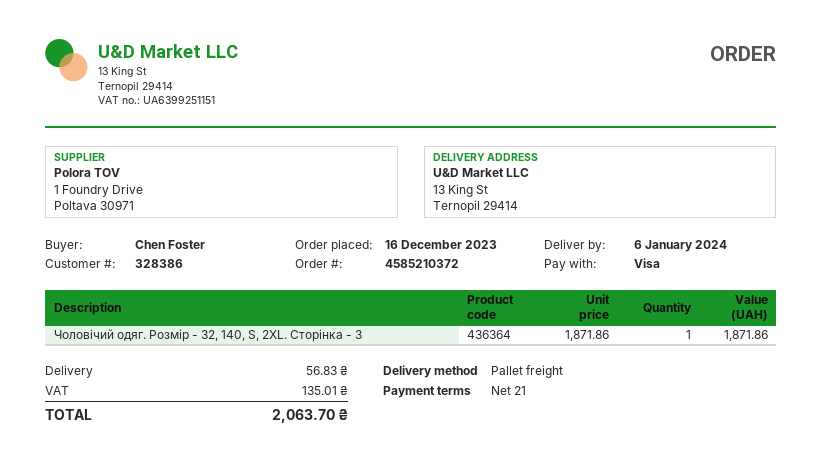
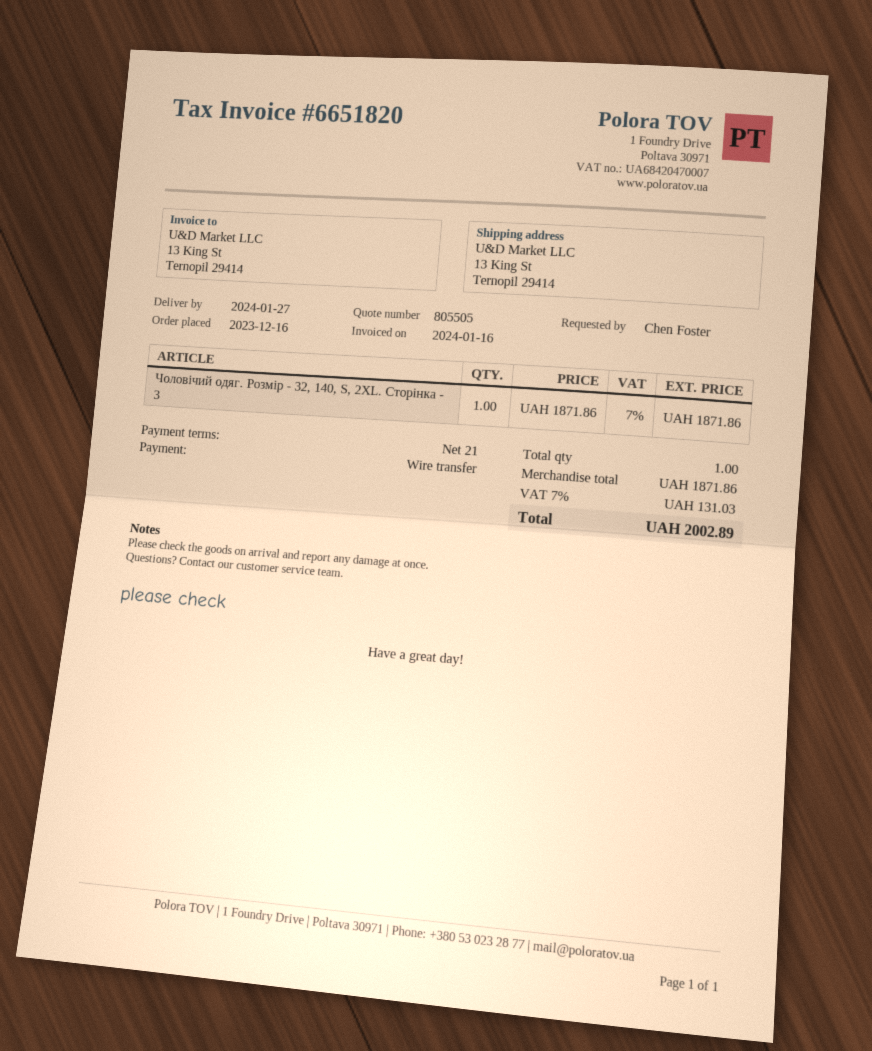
delivery date: 2024-01-06 -> 2024-01-27
payment method: Visa -> bank transfer
shipping: 56.83 -> none
tax: 135.01 -> 131.03
total: 2063.70 -> 2002.89

